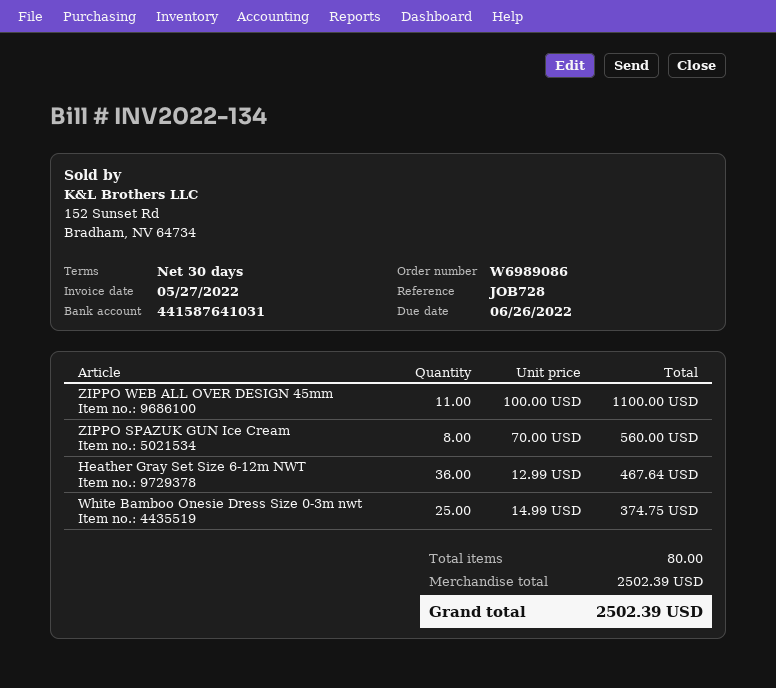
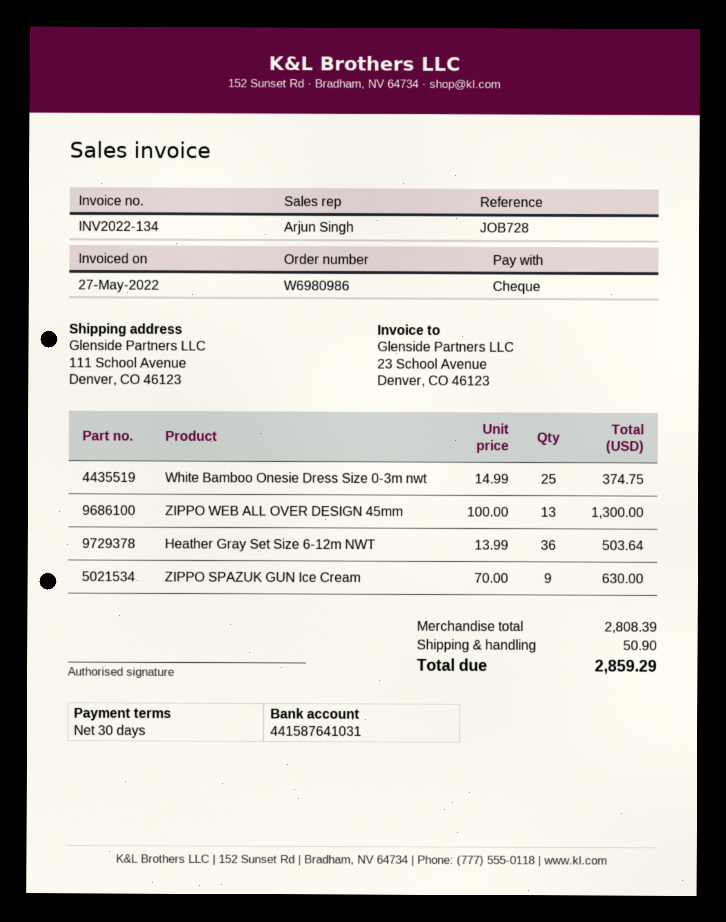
order number: W6989086 -> W6980986
ZIPPO WEB ALL OVER DESIGN 45mm: 11 x 100.00 = 1100.00 -> 13 x 100.00 = 1300.00
ZIPPO SPAZUK GUN Ice Cream: 8 x 70.00 = 560.00 -> 9 x 70.00 = 630.00
Heather Gray Set Size 6-12m NWT: 36 x 12.99 = 467.64 -> 36 x 13.99 = 503.64
subtotal: 2502.39 -> 2808.39
shipping: none -> 50.90
total: 2502.39 -> 2859.29

